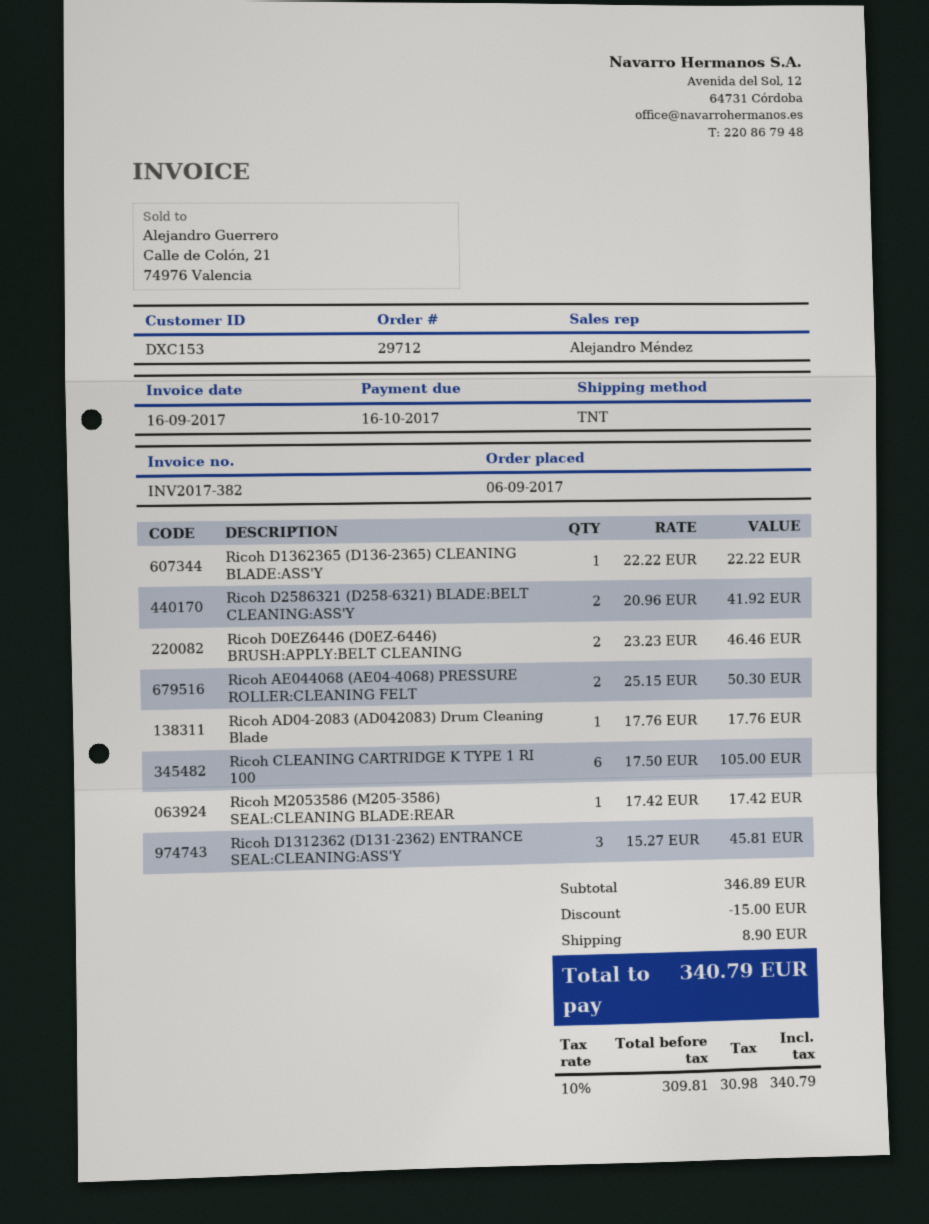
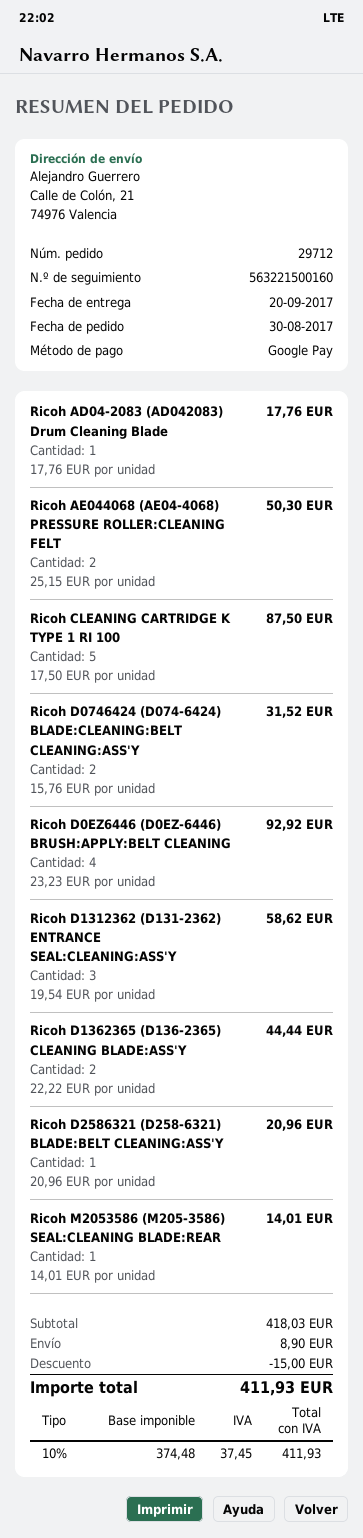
order date: 2017-09-06 -> 2017-08-30
Ricoh D1362365 (D136-2365) CLEANING BLADE:ASS'Y: 1 x 22.22 = 22.22 -> 2 x 22.22 = 44.44
Ricoh D2586321 (D258-6321) BLADE:BELT CLEANING:ASS'Y: 2 x 20.96 = 41.92 -> 1 x 20.96 = 20.96
Ricoh D0EZ6446 (D0EZ-6446) BRUSH:APPLY:BELT CLEANING: 2 x 23.23 = 46.46 -> 4 x 23.23 = 92.92
Ricoh CLEANING CARTRIDGE K TYPE 1 RI 100: 6 x 17.50 = 105.00 -> 5 x 17.50 = 87.50
Ricoh M2053586 (M205-3586) SEAL:CLEANING BLADE:REAR: 1 x 17.42 = 17.42 -> 1 x 14.01 = 14.01
Ricoh D1312362 (D131-2362) ENTRANCE SEAL:CLEANING:ASS'Y: 3 x 15.27 = 45.81 -> 3 x 19.54 = 58.62
Ricoh D0746424 (D074-6424) BLADE:CLEANING:BELT CLEANING:ASS'Y: none -> 2 x 15.76 = 31.52
subtotal: 346.89 -> 418.03
net: 309.81 -> 374.48
tax: 10% = 30.98 -> 10% = 37.45
total: 340.79 -> 411.93

